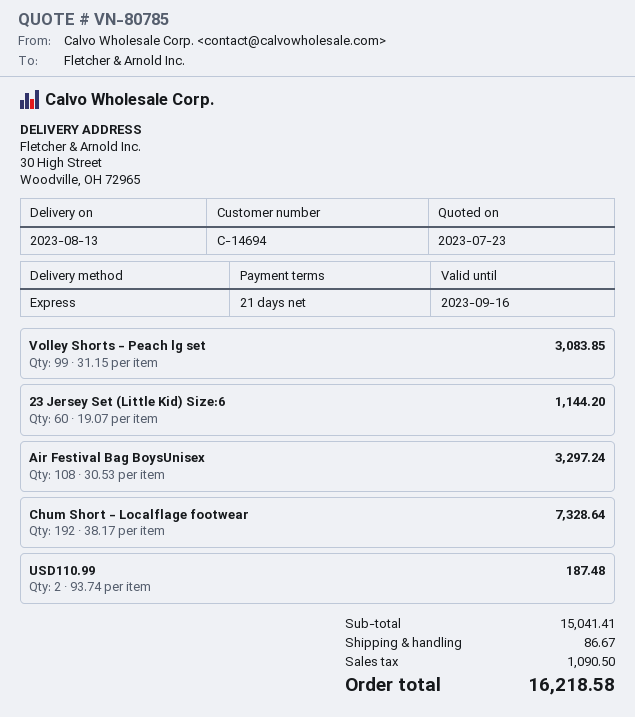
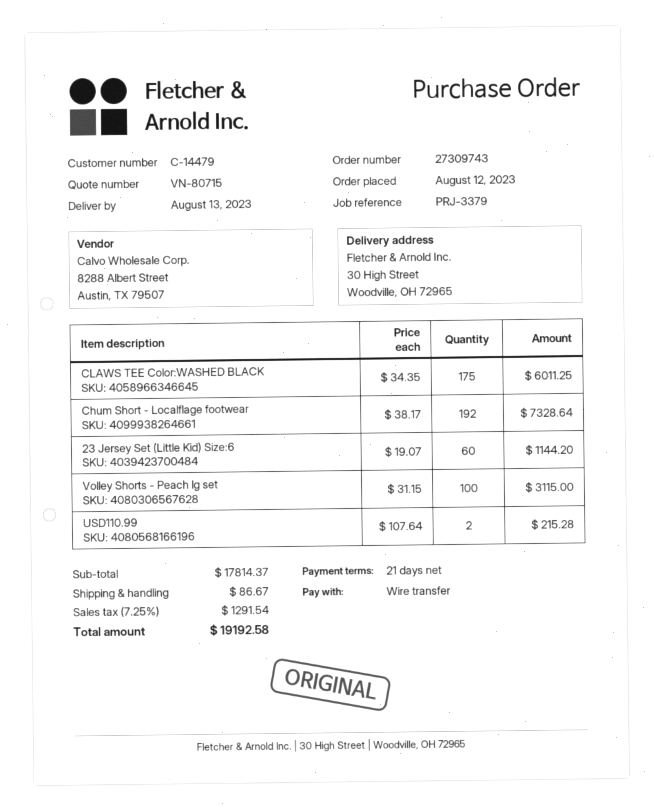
quote number: VN-80785 -> VN-80715
customer number: C-14694 -> C-14479
Volley Shorts - Peach lg set: 99 x 31.15 = 3083.85 -> 100 x 31.15 = 3115.00
Air Festival Bag BoysUnisex: 108 x 30.53 = 3297.24 -> none
USD110.99: 2 x 93.74 = 187.48 -> 2 x 107.64 = 215.28
CLAWS TEE Color:WASHED BLACK: none -> 175 x 34.35 = 6011.25
subtotal: 15041.41 -> 17814.37
tax: 1090.50 -> 1291.54
total: 16218.58 -> 19192.58

